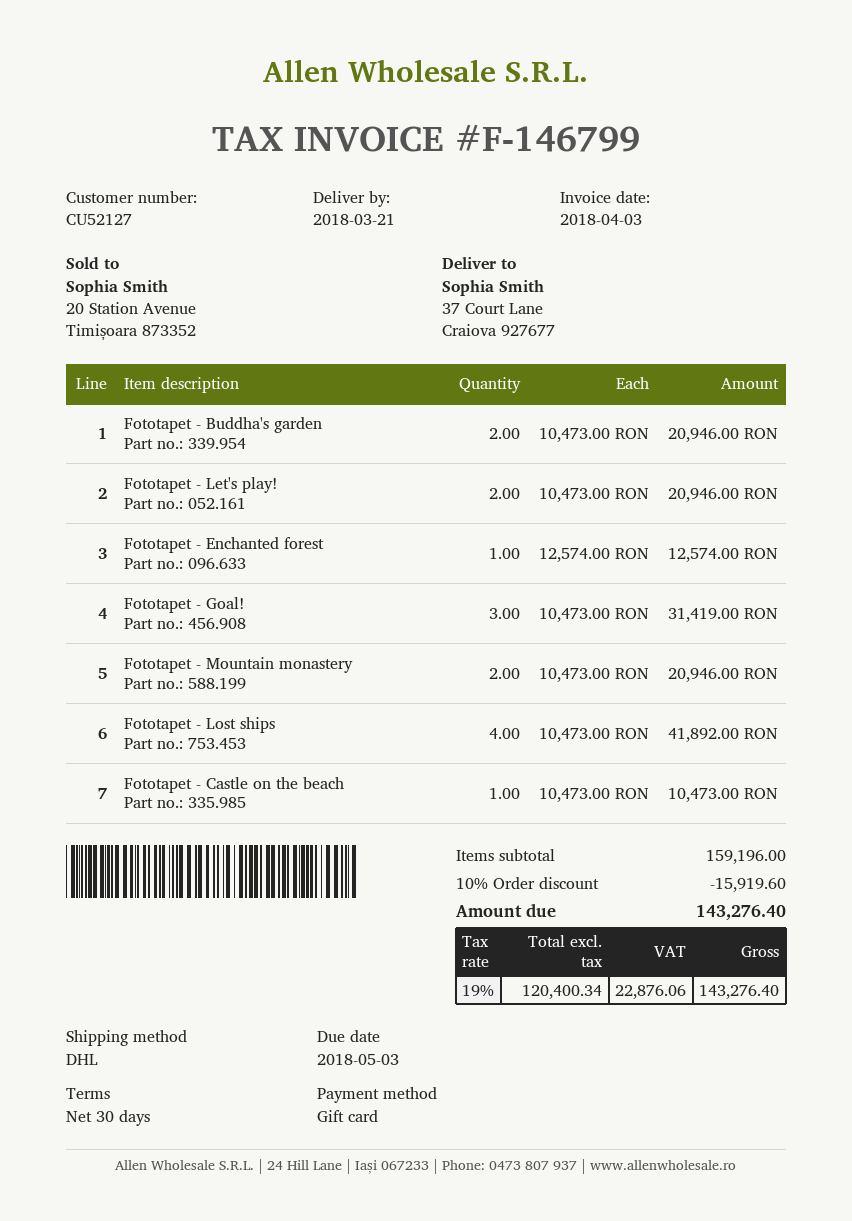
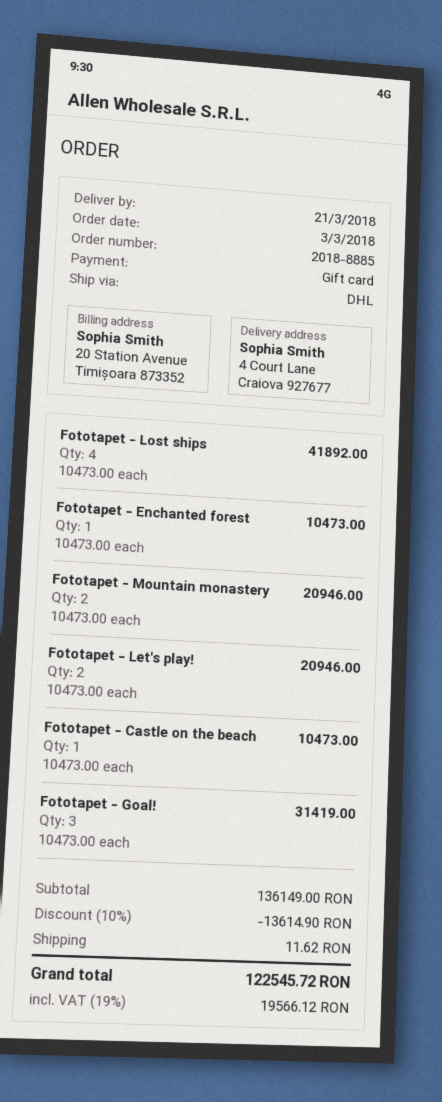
ship to: 37 Court Lane, Craiova 927677 -> 4 Court Lane, Craiova 927677
Fototapet - Buddha's garden: 2 x 10473.00 = 20946.00 -> none
Fototapet - Enchanted forest: 1 x 12574.00 = 12574.00 -> 1 x 10473.00 = 10473.00
subtotal: 159196.00 -> 136149.00
discount: 10% = 15919.60 -> 10% = 13614.90
shipping: none -> 11.62
tax: 19% = 22876.06 -> 19% = 19566.12
total: 143276.40 -> 122545.72

